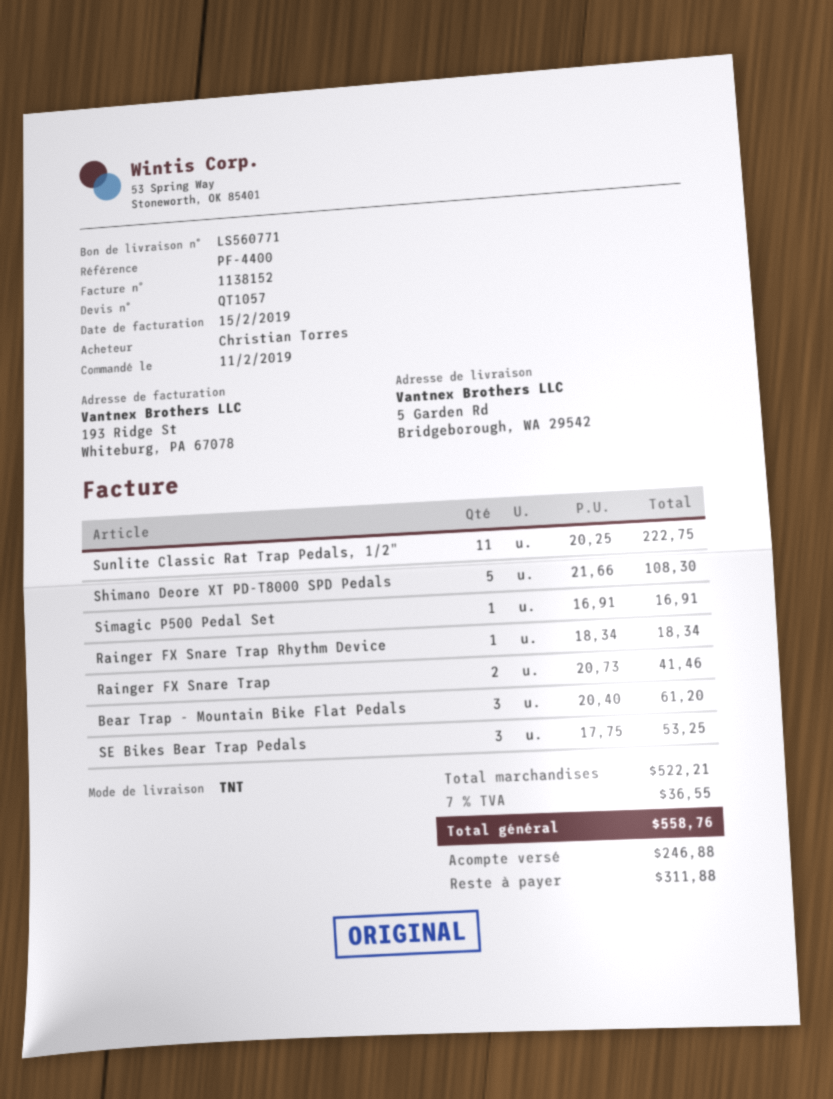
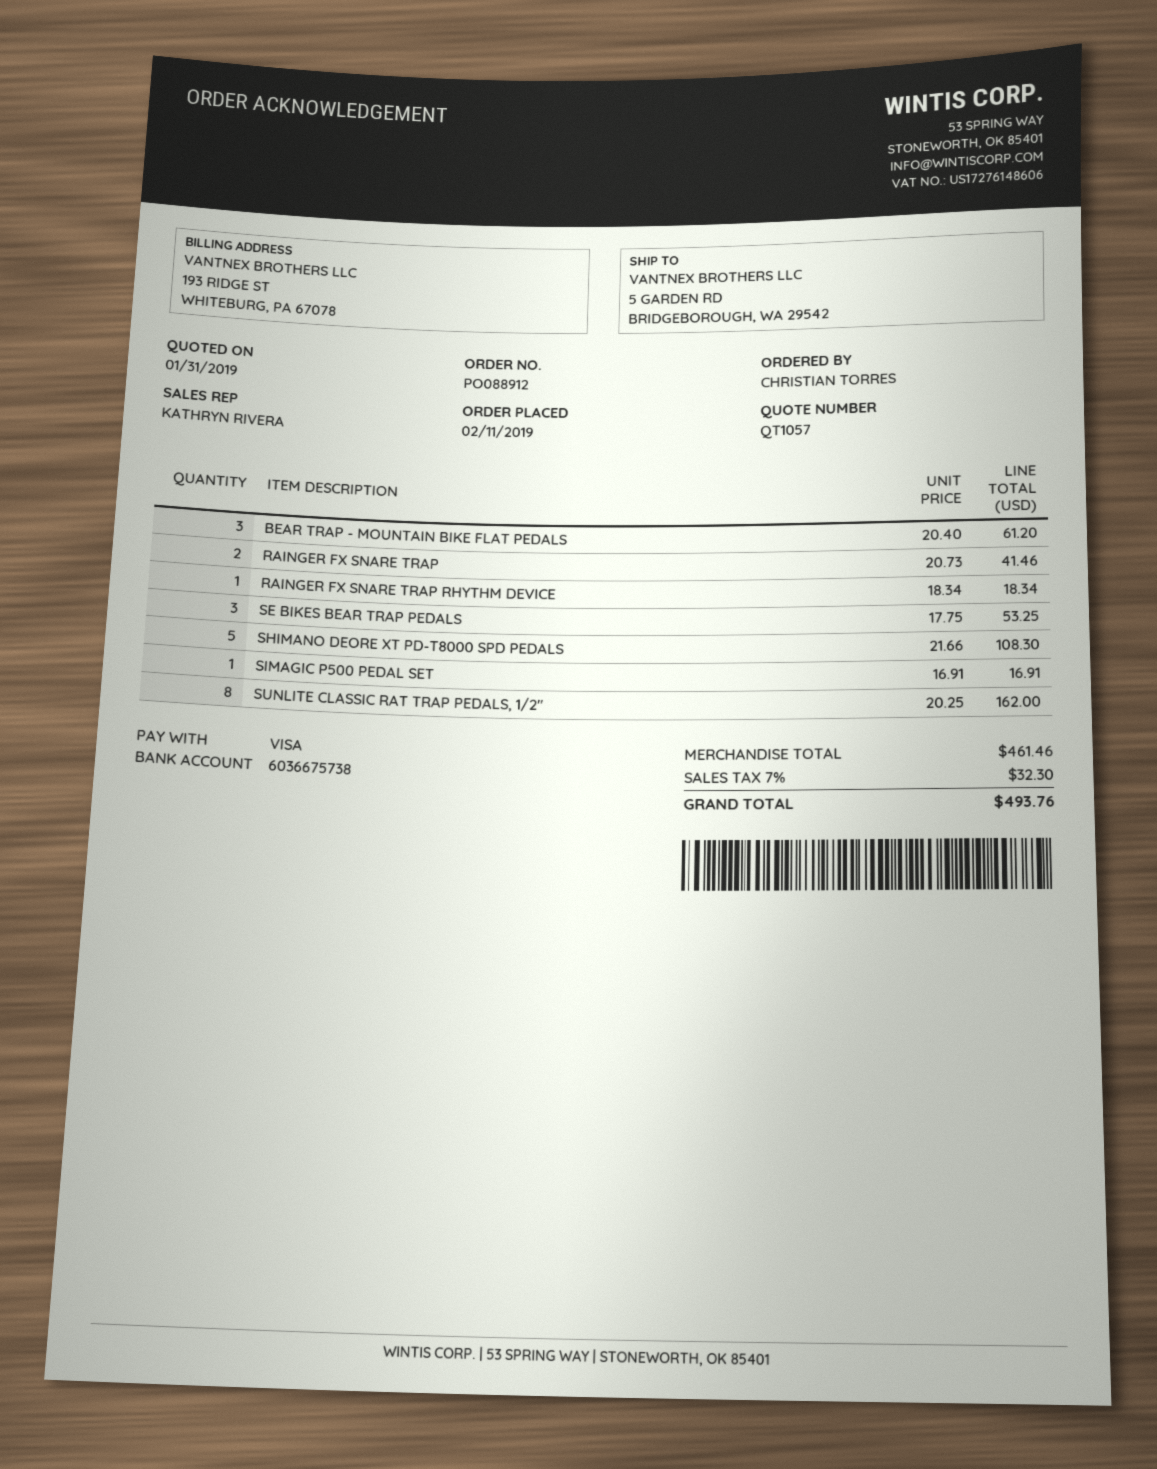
Sunlite Classic Rat Trap Pedals, 1/2": 11 x 20.25 = 222.75 -> 8 x 20.25 = 162.00
subtotal: 522.21 -> 461.46
tax: 7% = 36.55 -> 7% = 32.30
total: 558.76 -> 493.76

